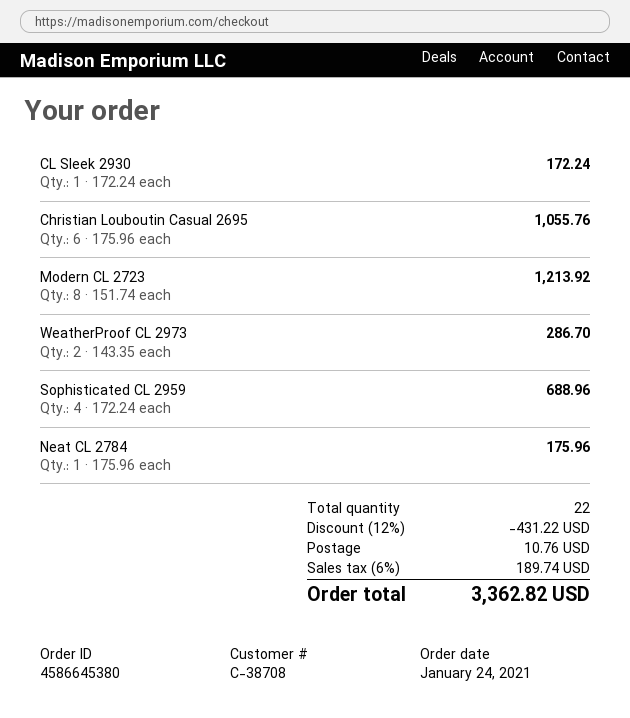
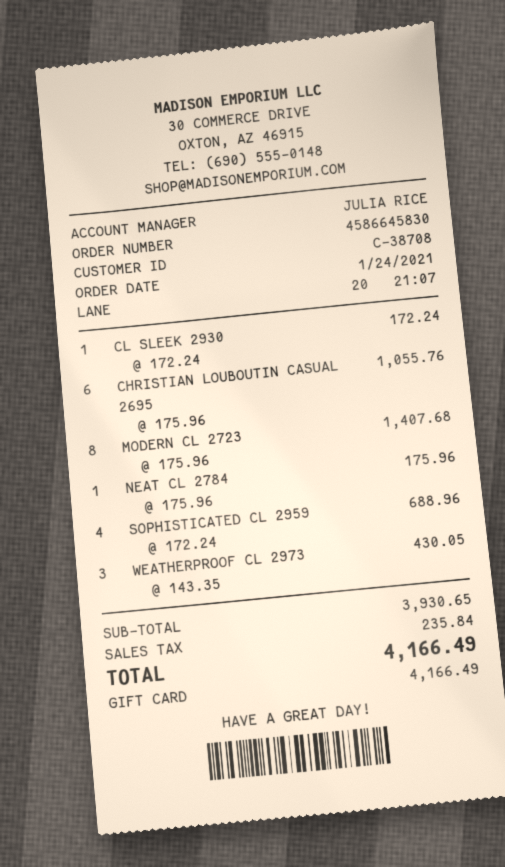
order number: 4586645380 -> 4586645830
Modern CL 2723: 8 x 151.74 = 1213.92 -> 8 x 175.96 = 1407.68
WeatherProof CL 2973: 2 x 143.35 = 286.70 -> 3 x 143.35 = 430.05
discount: 12% = 431.22 -> none
shipping: 10.76 -> none
tax: 189.74 -> 235.84
total: 3362.82 -> 4166.49

